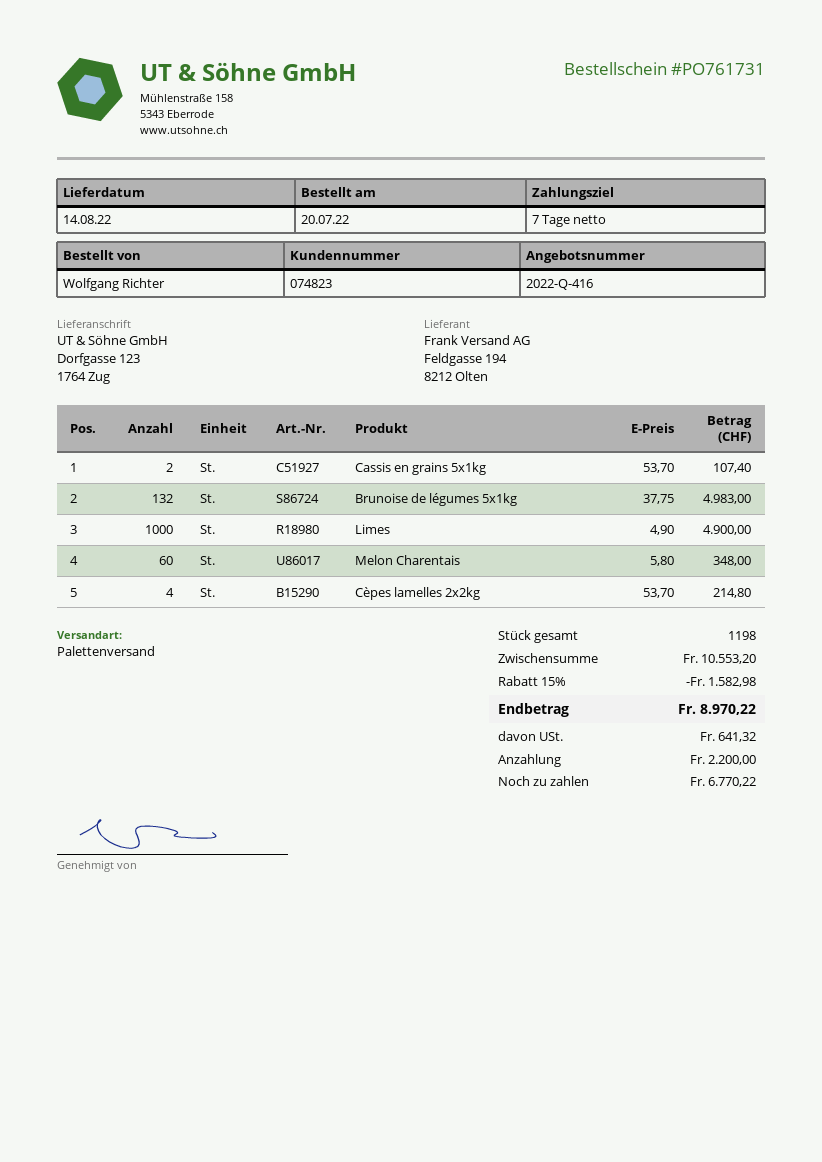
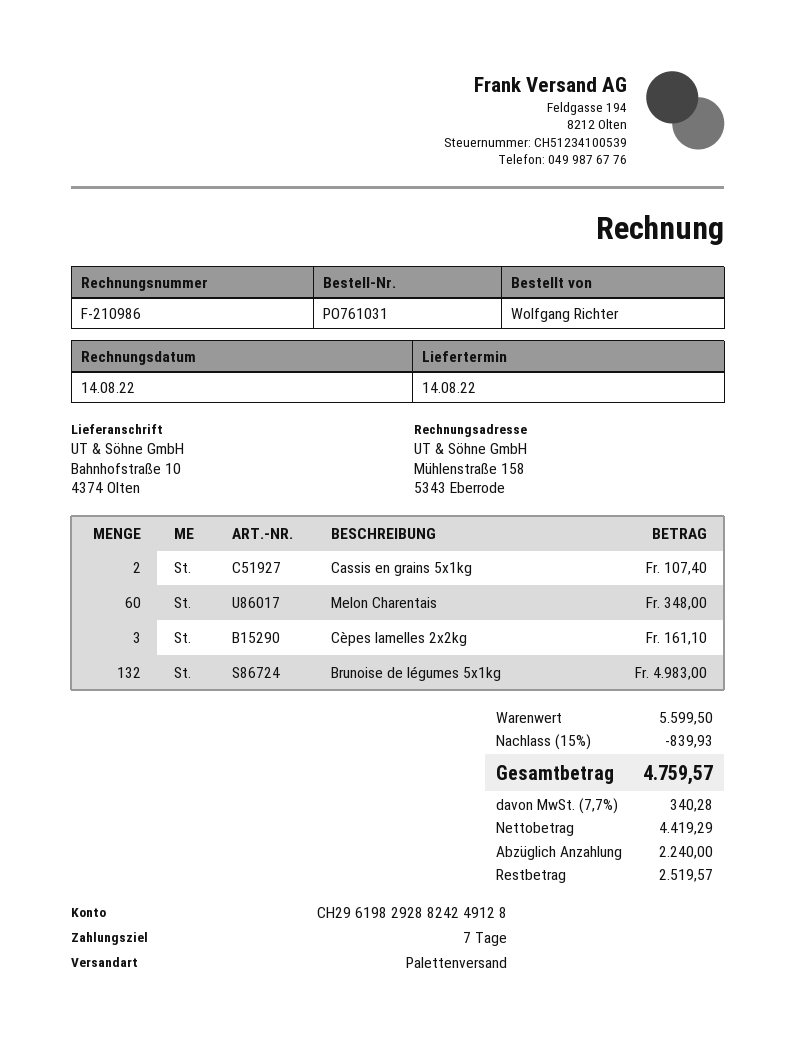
order number: PO761731 -> PO761031
ship to: Dorfgasse 123, 1764 Zug -> Bahnhofstraße 10, 4374 Olten
Limes: 1000 for 4900.00 -> none
Cèpes lamelles 2x2kg: 4 for 214.80 -> 3 for 161.10
subtotal: 10553.20 -> 5599.50
discount: 15% = 1582.98 -> 15% = 839.93
tax: 641.32 -> 340.28
total: 8970.22 -> 4759.57
deposit: 2200.00 -> 2240.00
balance: 6770.22 -> 2519.57

